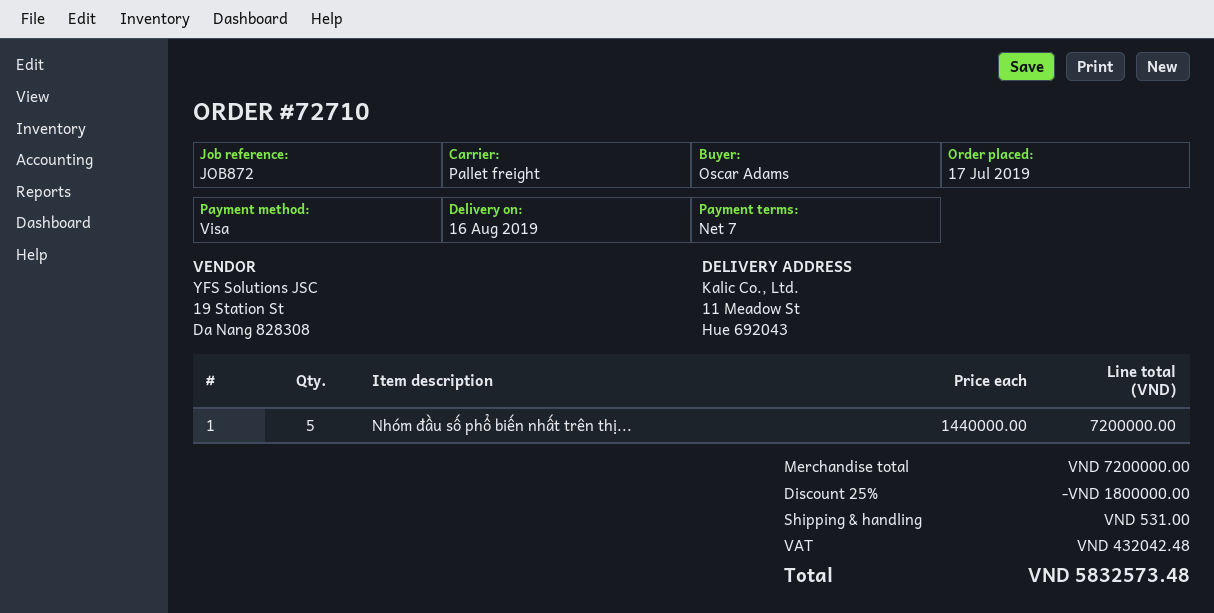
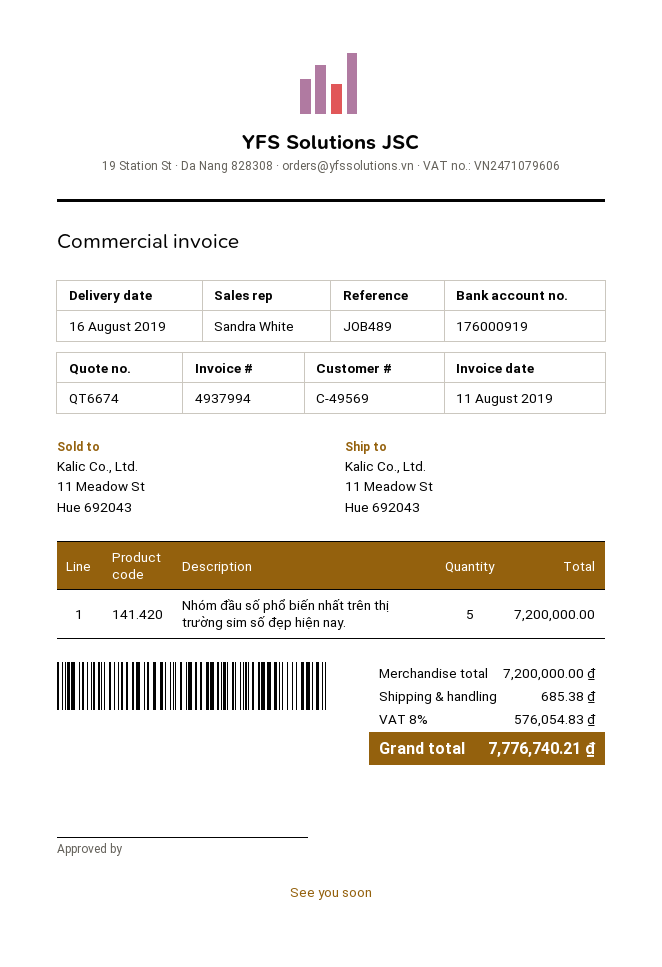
reference: JOB872 -> JOB489
discount: 25% = 1800000.00 -> none
shipping: 531.00 -> 685.38
tax: 432042.48 -> 576054.83
total: 5832573.48 -> 7776740.21

